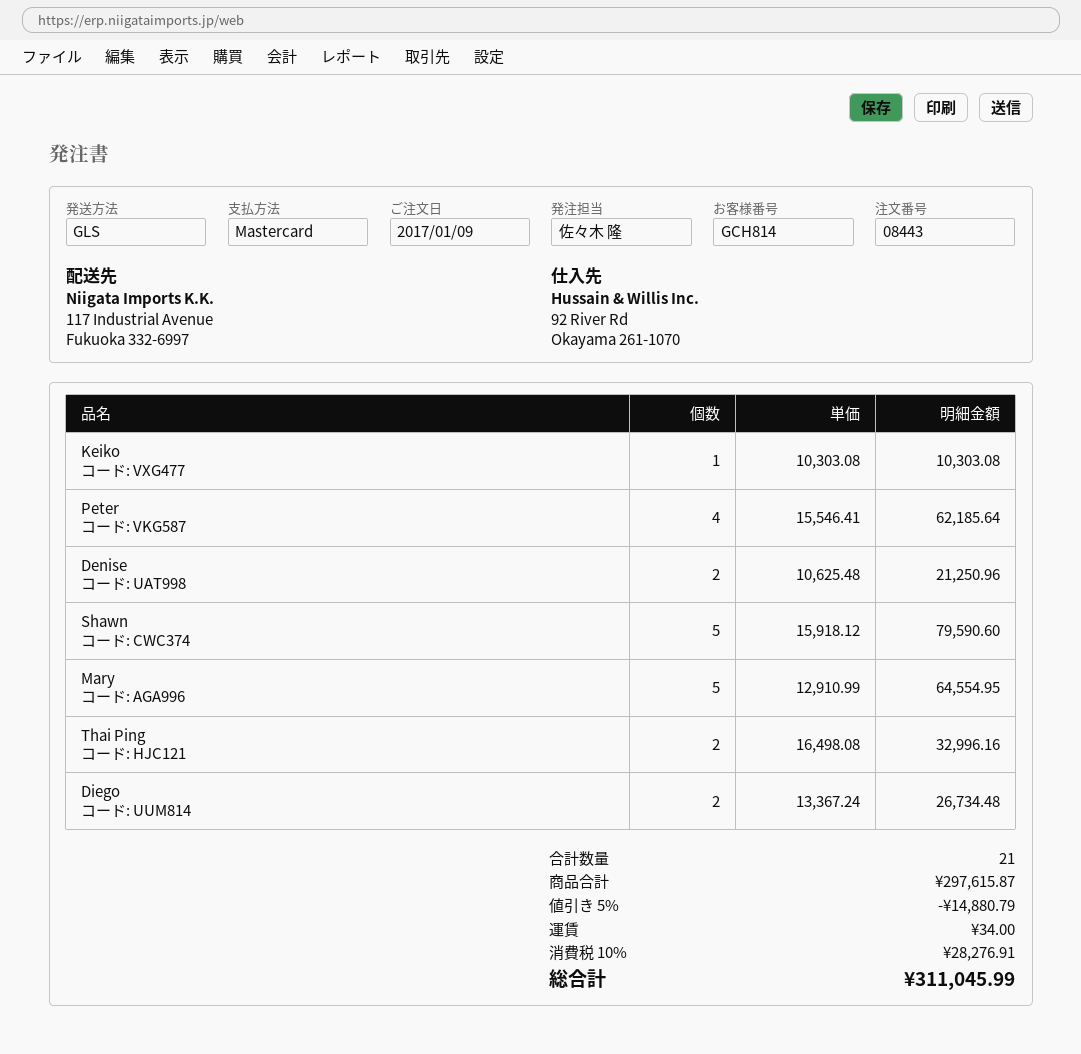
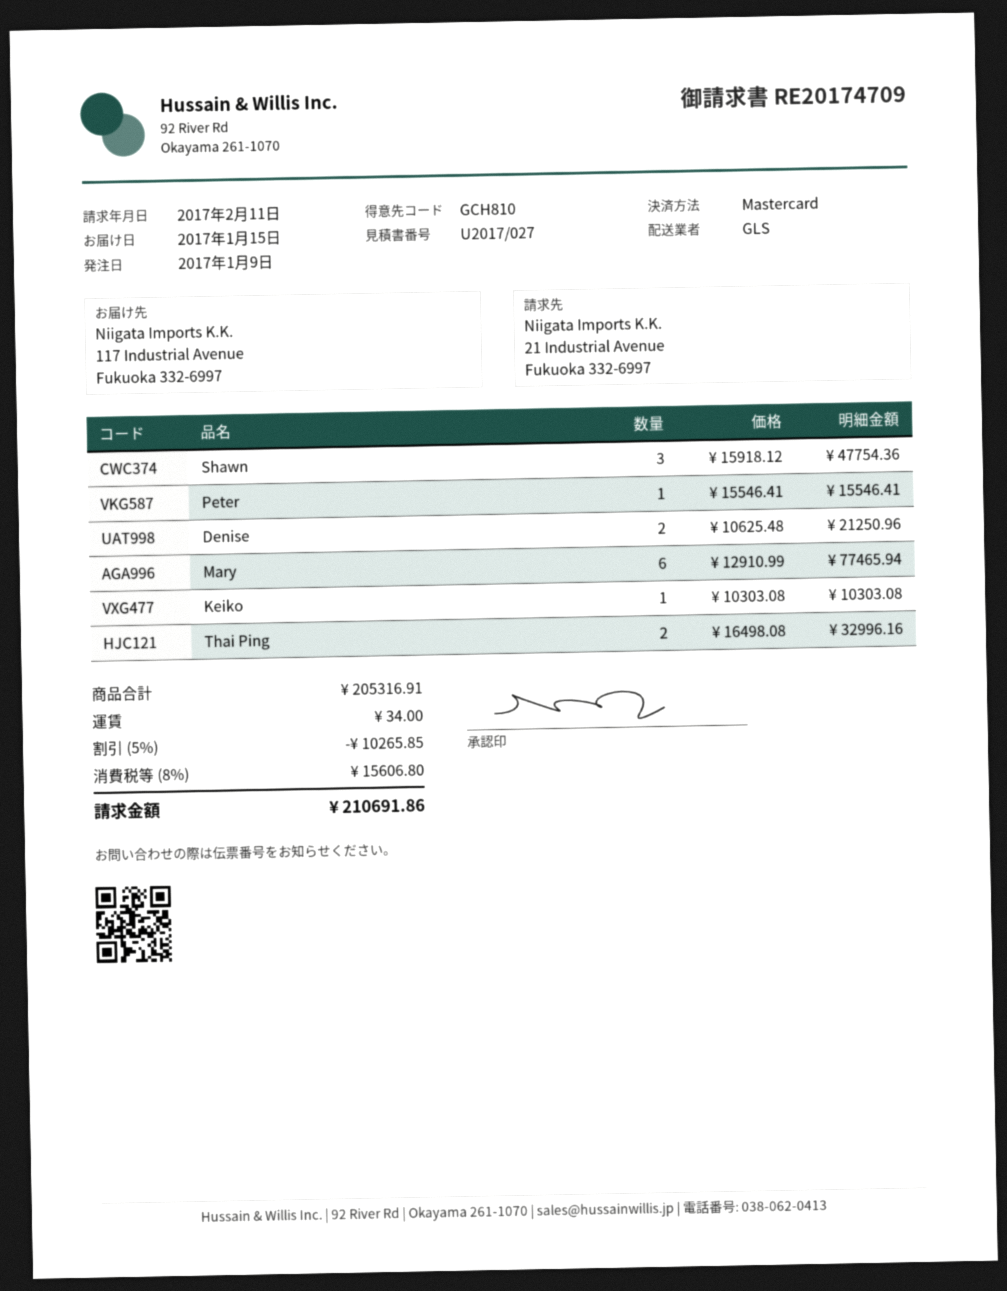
customer number: GCH814 -> GCH810
Peter: 4 x 15546.41 = 62185.64 -> 1 x 15546.41 = 15546.41
Shawn: 5 x 15918.12 = 79590.60 -> 3 x 15918.12 = 47754.36
Mary: 5 x 12910.99 = 64554.95 -> 6 x 12910.99 = 77465.94
Diego: 2 x 13367.24 = 26734.48 -> none
subtotal: 297615.87 -> 205316.91
discount: 5% = 14880.79 -> 5% = 10265.85
tax: 10% = 28276.91 -> 8% = 15606.80
total: 311045.99 -> 210691.86

